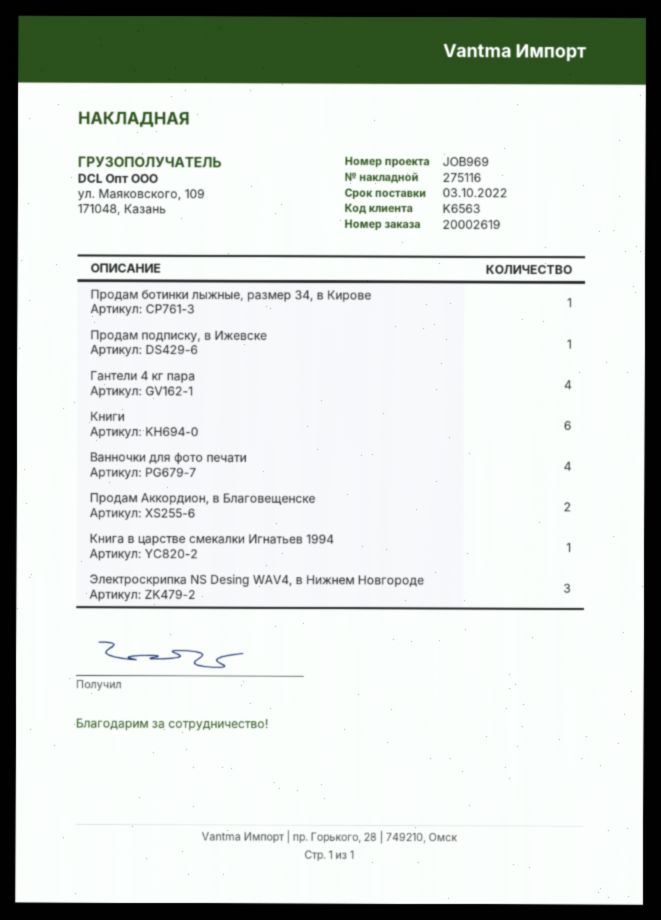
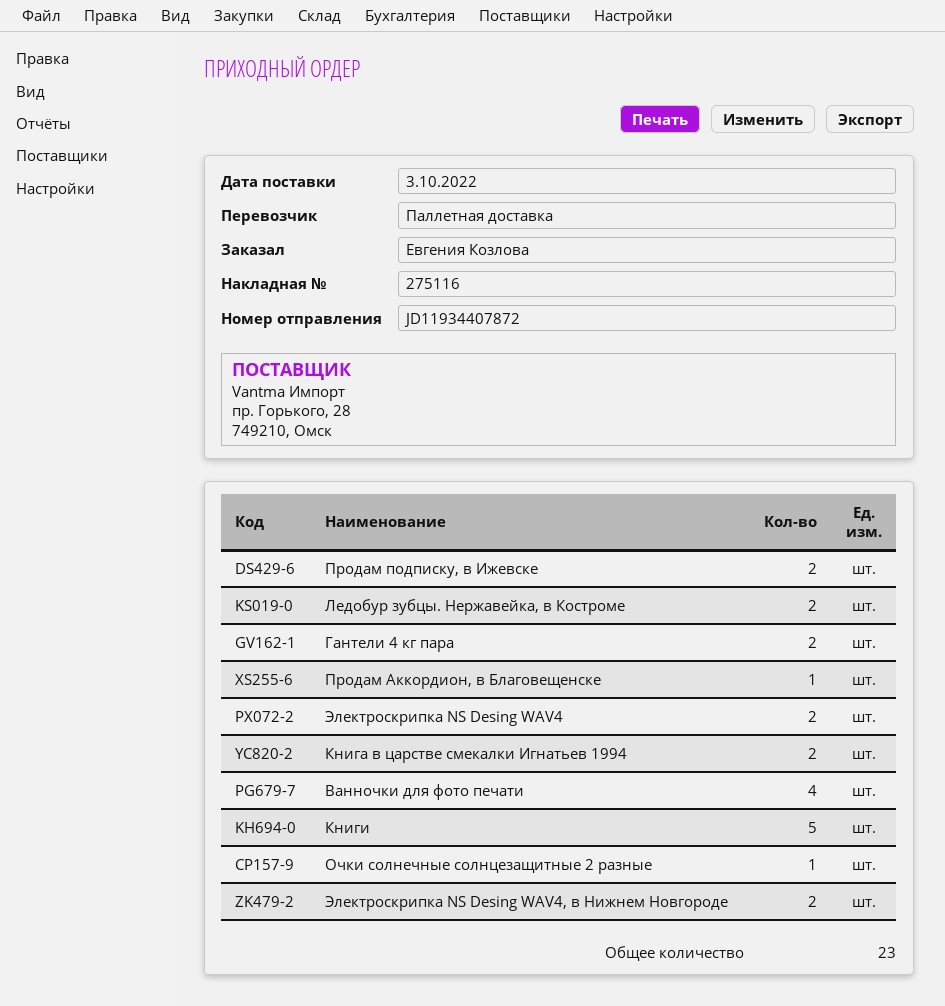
Продам ботинки лыжные, размер 34, в Кирове: 1 -> none
Продам подписку, в Ижевске: 1 -> 2
Гантели 4 кг пара: 4 -> 2
Книги: 6 -> 5
Продам Аккордион, в Благовещенске: 2 -> 1
Книга в царстве смекалки Игнатьев 1994: 1 -> 2
Электроскрипка NS Desing WAV4, в Нижнем Новгороде: 3 -> 2
Ледобур зубцы. Нержавейка, в Костроме: none -> 2
Электроскрипка NS Desing WAV4: none -> 2
Очки солнечные солнцезащитные 2 разные: none -> 1

